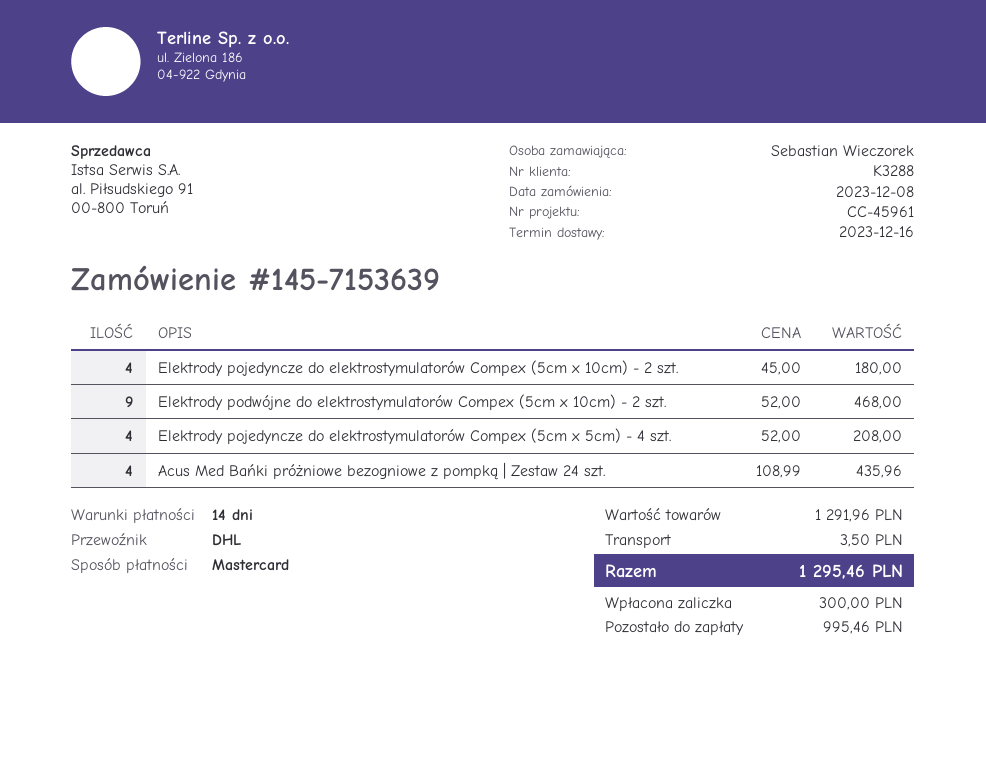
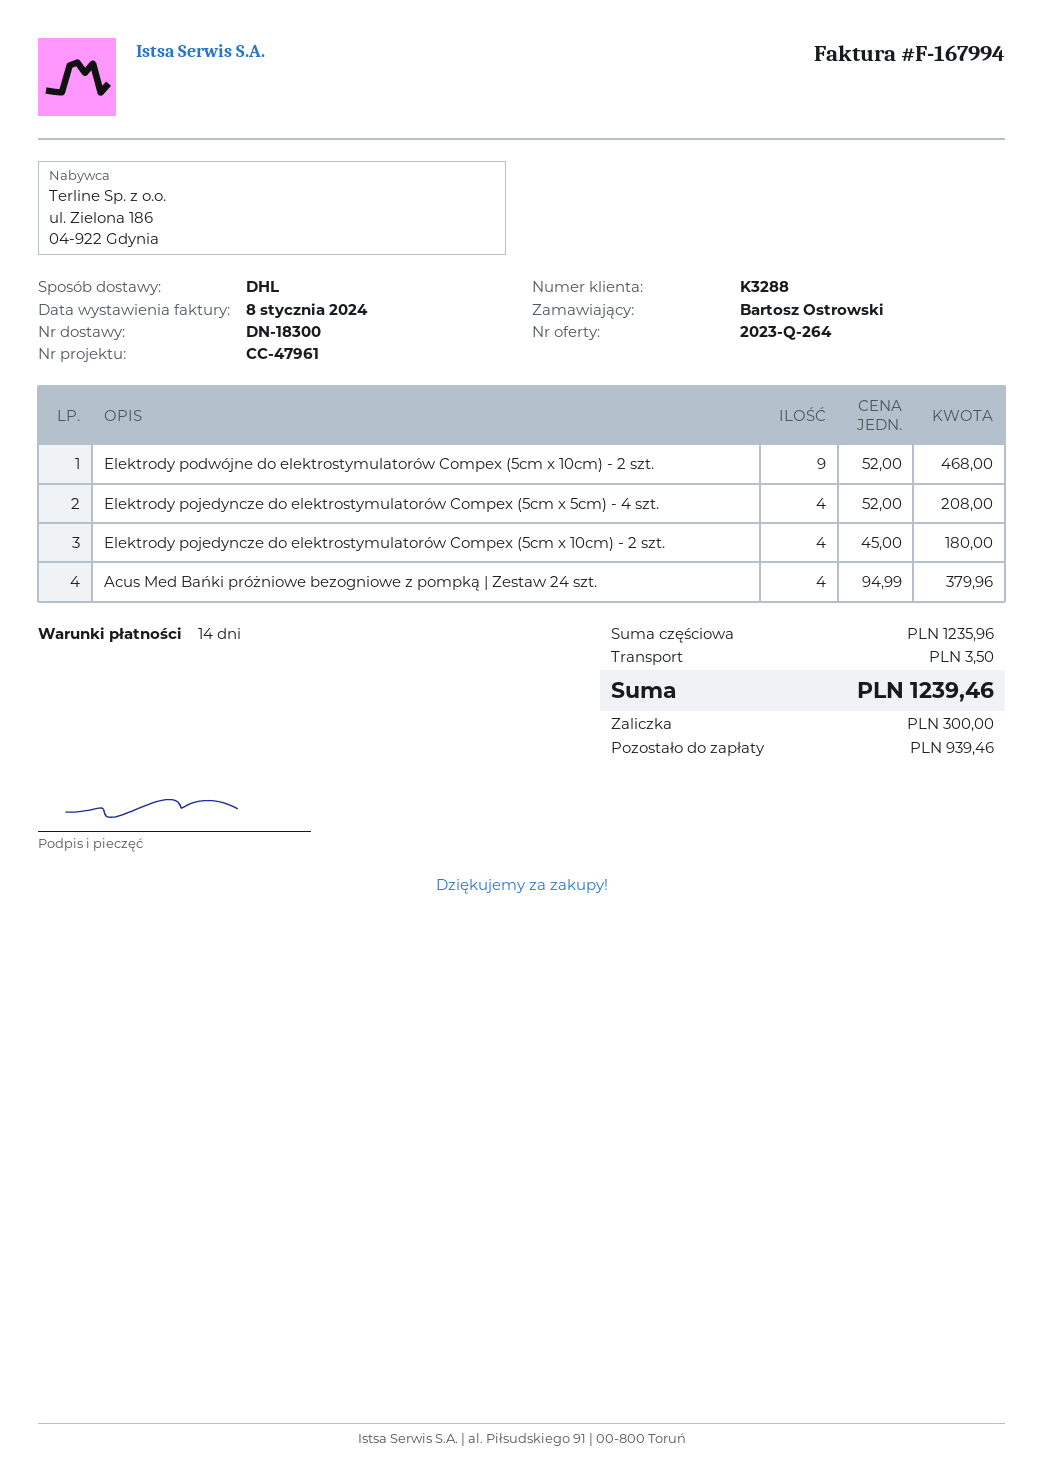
reference: CC-45961 -> CC-47961
ordered by: Sebastian Wieczorek -> Bartosz Ostrowski
Acus Med Bańki próżniowe bezogniowe z pompką | Zestaw 24 szt.: 4 x 108.99 = 435.96 -> 4 x 94.99 = 379.96
subtotal: 1291.96 -> 1235.96
total: 1295.46 -> 1239.46
balance: 995.46 -> 939.46

